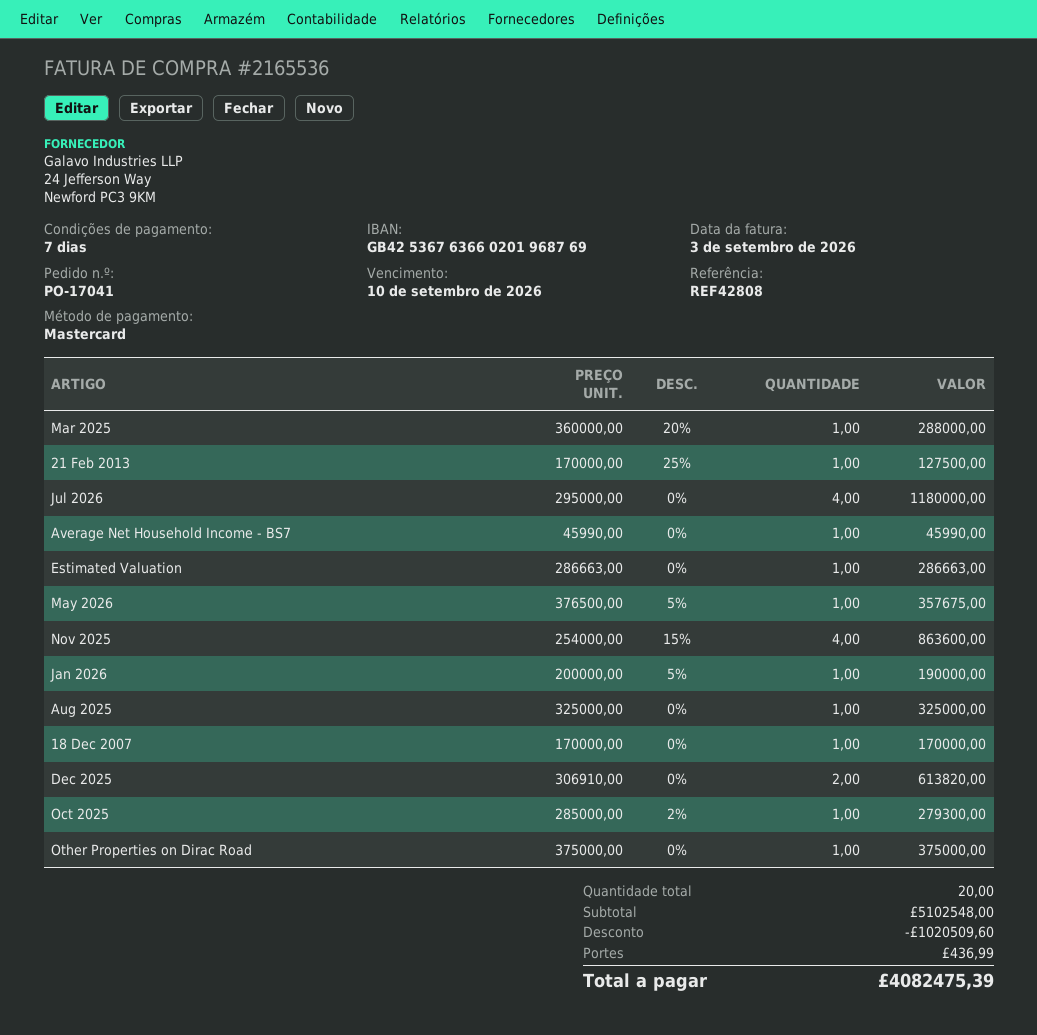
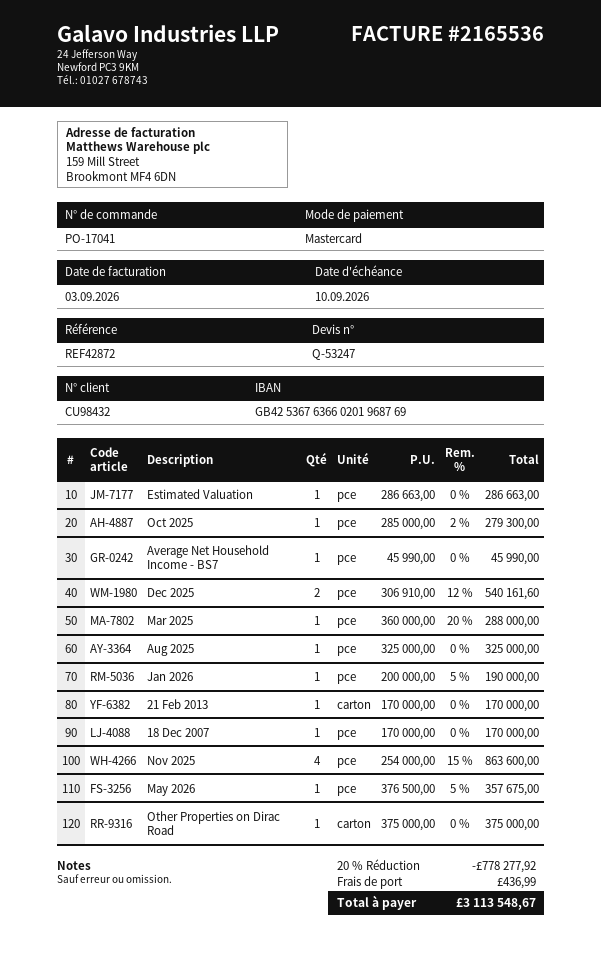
reference: REF42808 -> REF42872
21 Feb 2013: 1 x 170000.00 - 25% = 127500.00 -> 1 x 170000.00 = 170000.00
Jul 2026: 4 x 295000.00 = 1180000.00 -> none
Dec 2025: 2 x 306910.00 = 613820.00 -> 2 x 306910.00 - 12% = 540161.60
discount: 1020509.60 -> 778277.92
total: 4082475.39 -> 3113548.67

